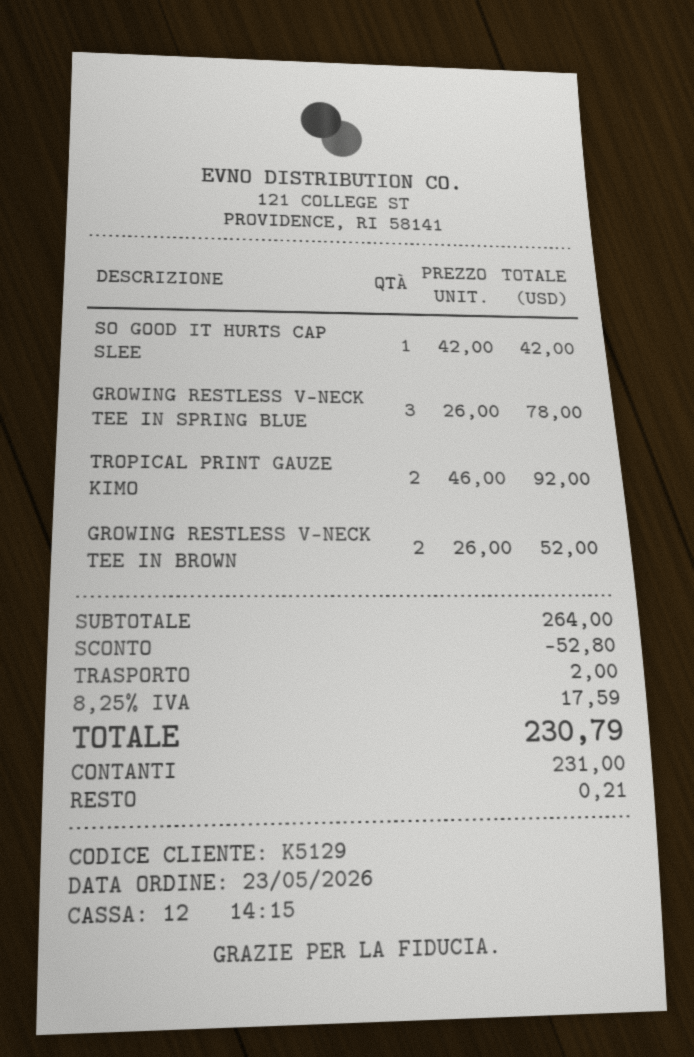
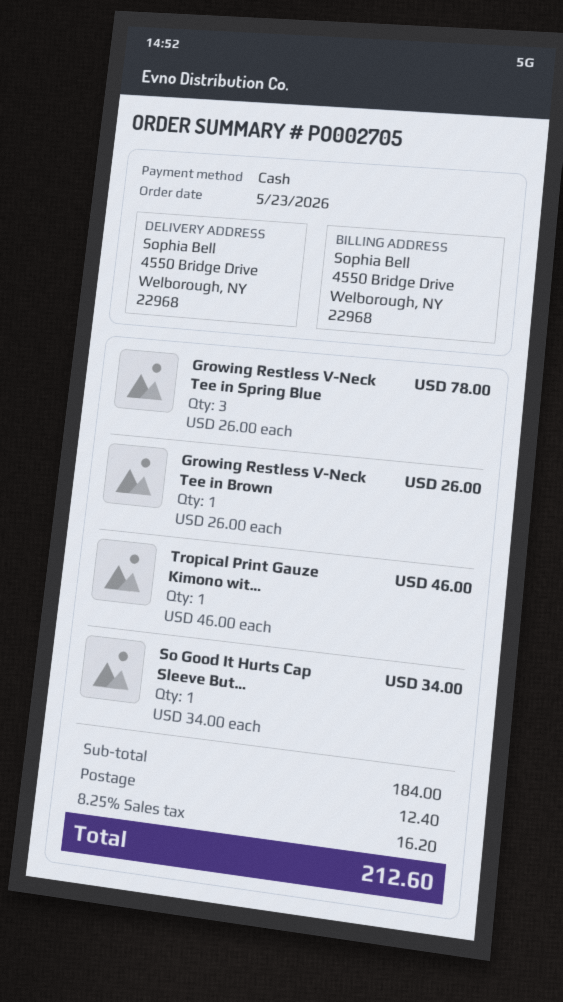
SO GOOD IT HURTS CAP SLEE: 1 x 42.00 = 42.00 -> 1 x 34.00 = 34.00
TROPICAL PRINT GAUZE KIMO: 2 x 46.00 = 92.00 -> 1 x 46.00 = 46.00
GROWING RESTLESS V-NECK TEE IN BROWN: 2 x 26.00 = 52.00 -> 1 x 26.00 = 26.00
subtotal: 264.00 -> 184.00
discount: 52.80 -> none
shipping: 2.00 -> 12.40
tax: 8.25% = 17.59 -> 8.25% = 16.20
total: 230.79 -> 212.60

